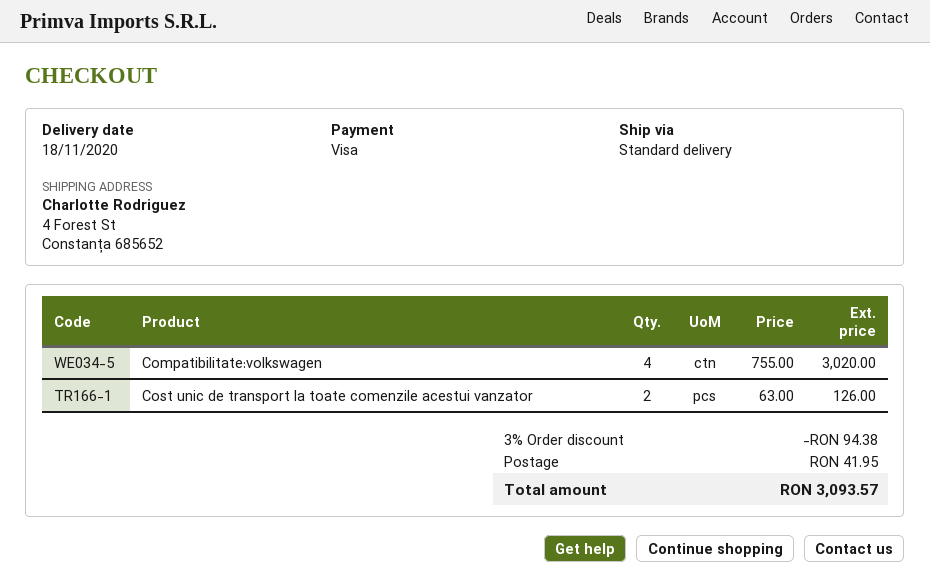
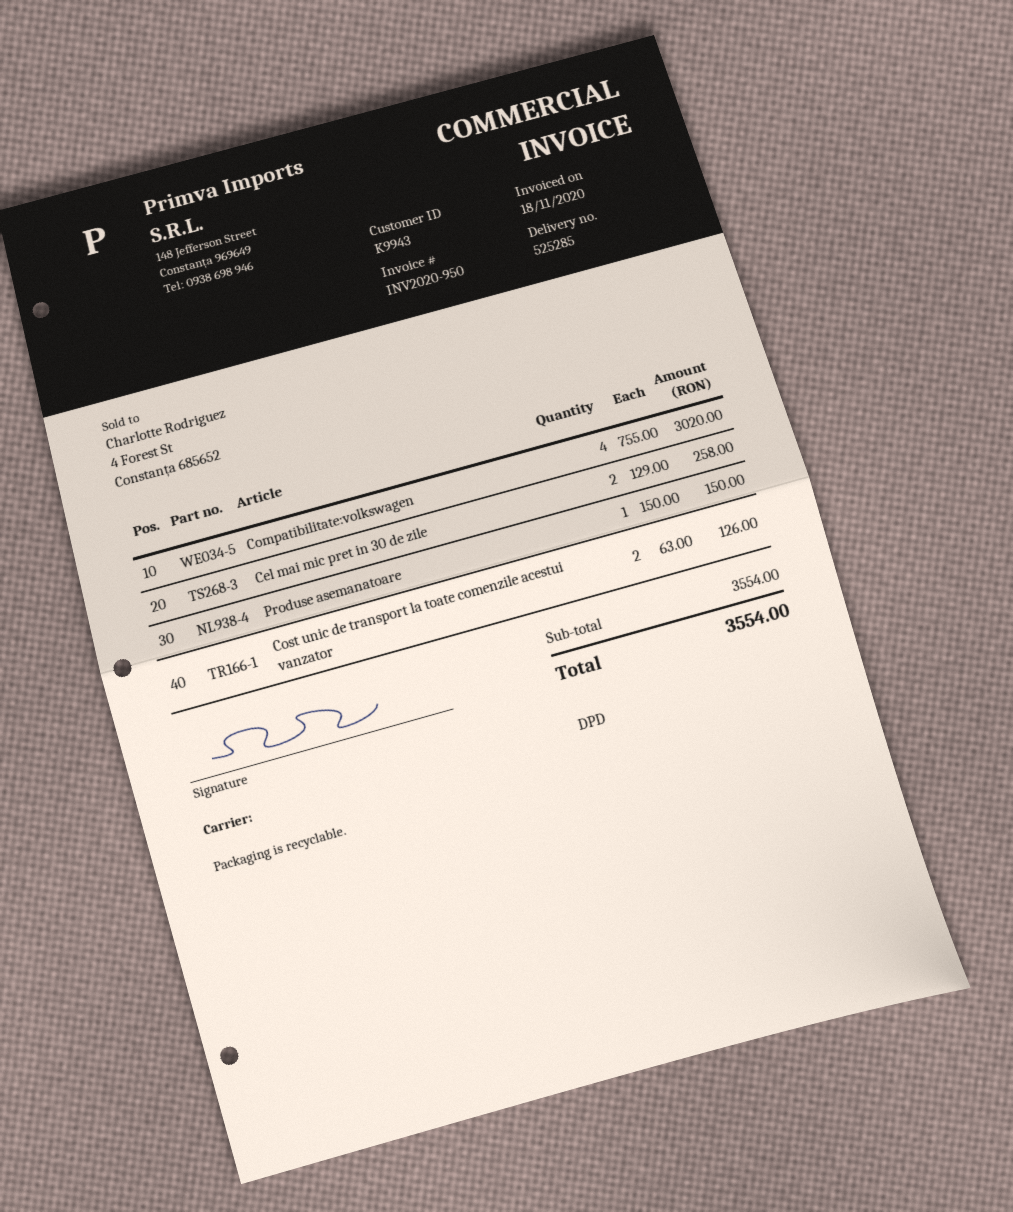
shipping method: standard -> DPD
Cel mai mic pret in 30 de zile: none -> 2 x 129.00 = 258.00
Produse asemanatoare: none -> 1 x 150.00 = 150.00
discount: 3% = 94.38 -> none
shipping: 41.95 -> none
total: 3093.57 -> 3554.00

